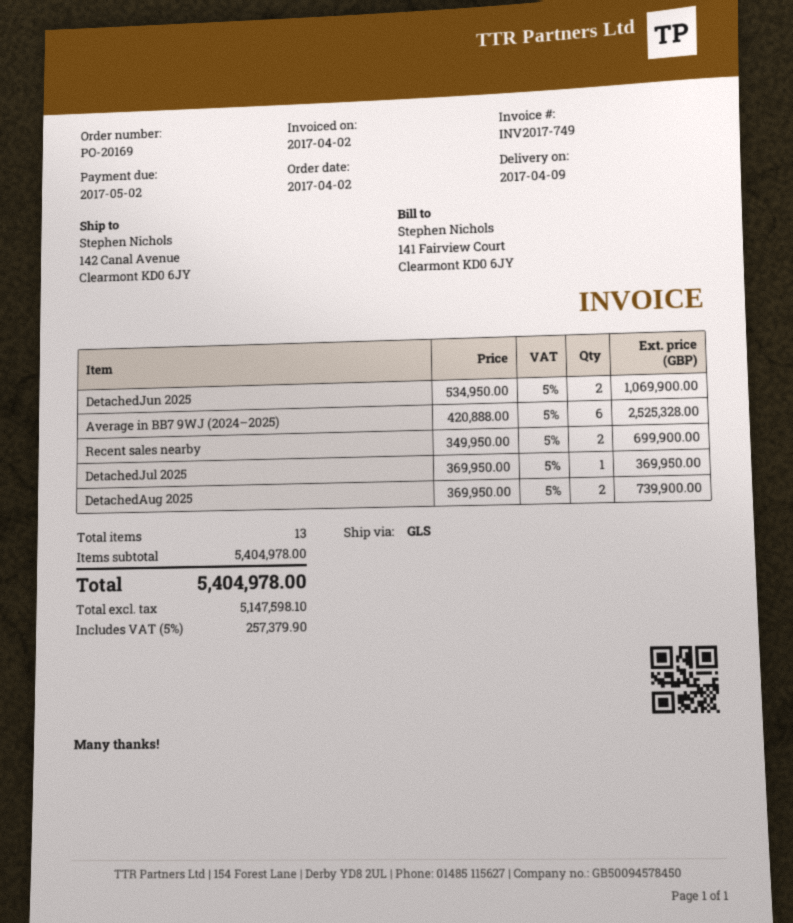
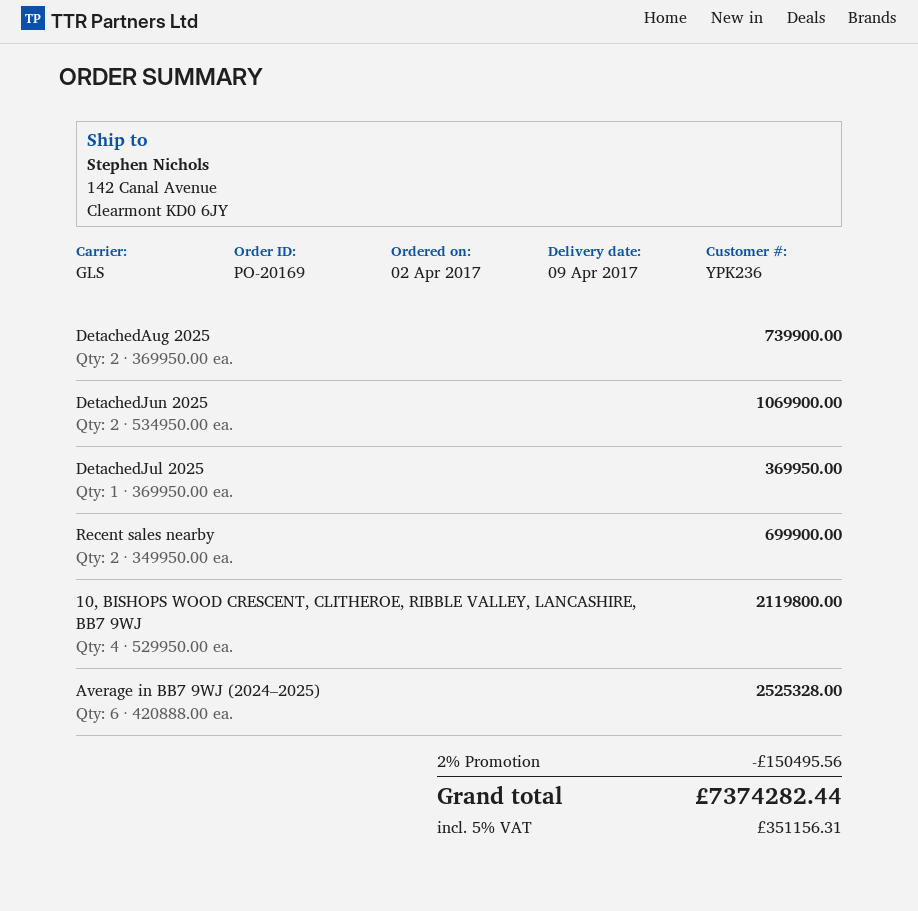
10, BISHOPS WOOD CRESCENT, CLITHEROE, RIBBLE VALLEY, LANCASHIRE, BB7 9WJ: none -> 4 x 529950.00 = 2119800.00
discount: none -> 2% = 150495.56
tax: 5% = 257379.90 -> 5% = 351156.31
total: 5404978.00 -> 7374282.44

